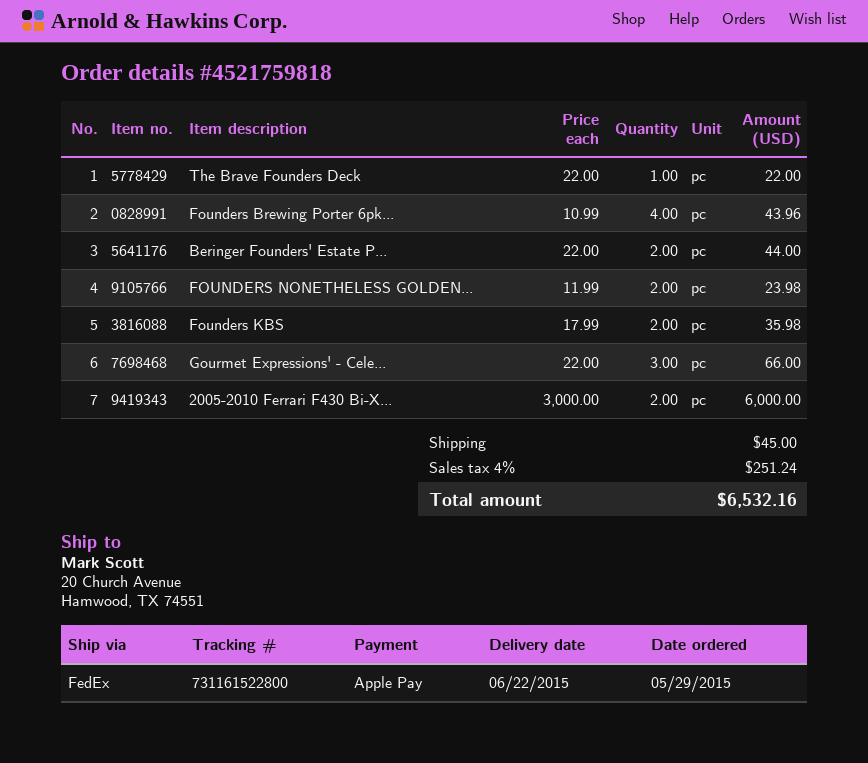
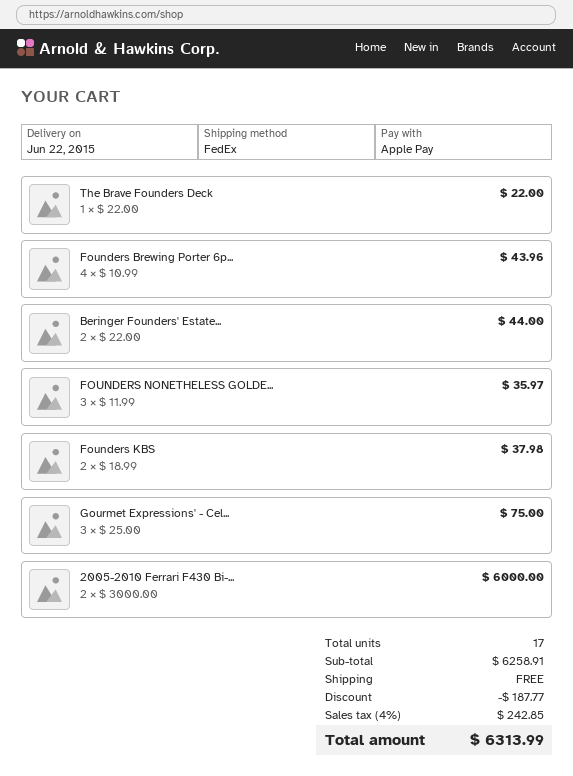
FOUNDERS NONETHELESS GOLDEN...: 2 x 11.99 = 23.98 -> 3 x 11.99 = 35.97
Founders KBS: 2 x 17.99 = 35.98 -> 2 x 18.99 = 37.98
Gourmet Expressions' - Cele...: 3 x 22.00 = 66.00 -> 3 x 25.00 = 75.00
discount: none -> 187.77
shipping: 45.00 -> 0.00
tax: 4% = 251.24 -> 4% = 242.85
total: 6532.16 -> 6313.99

